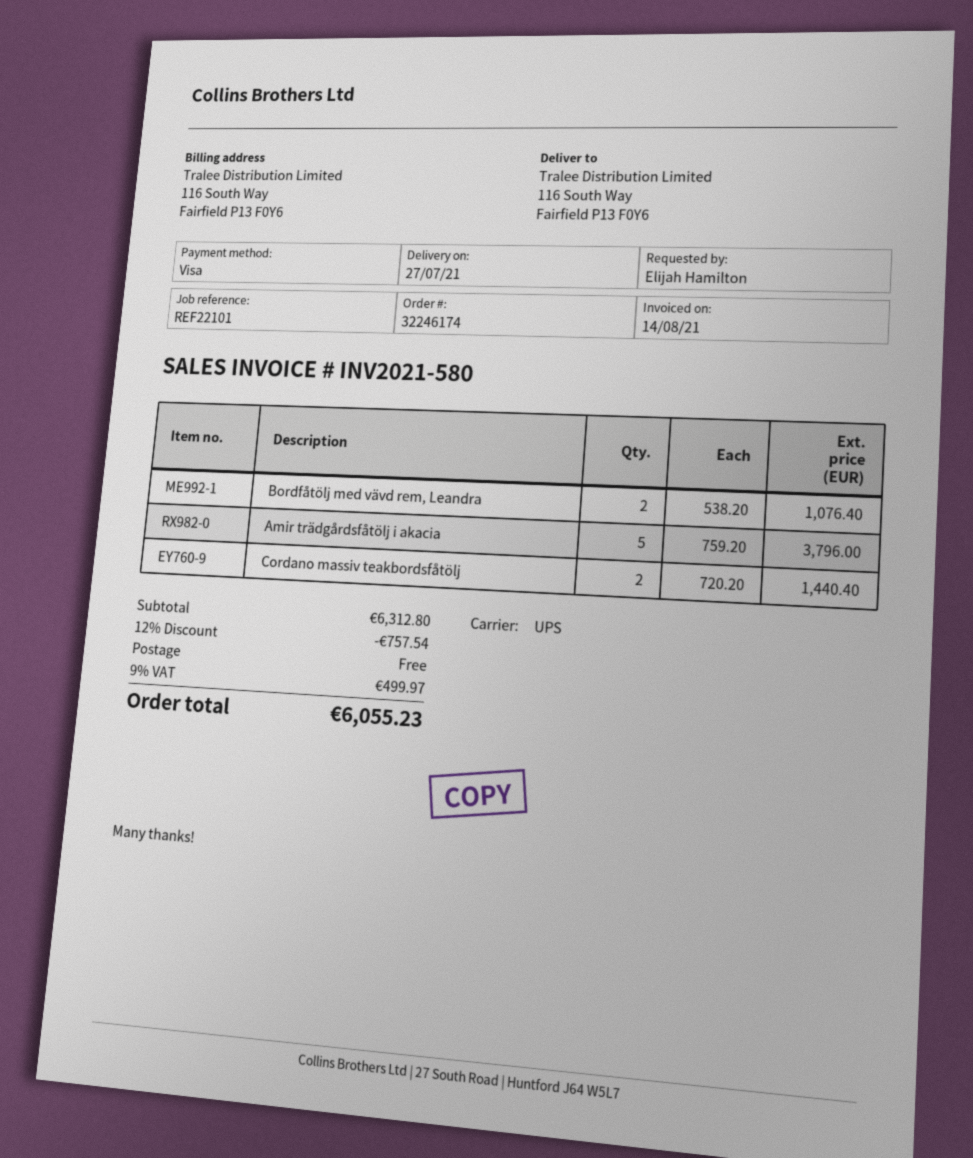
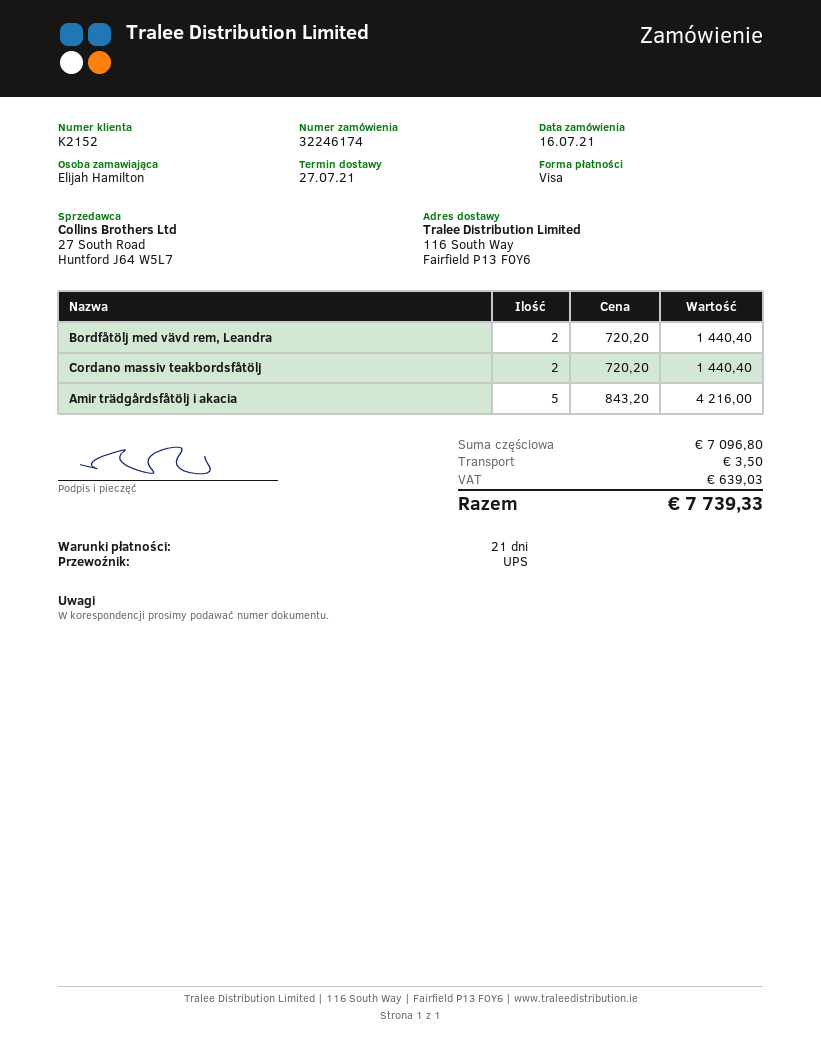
Bordfåtölj med vävd rem, Leandra: 2 x 538.20 = 1076.40 -> 2 x 720.20 = 1440.40
Amir trädgårdsfåtölj i akacia: 5 x 759.20 = 3796.00 -> 5 x 843.20 = 4216.00
subtotal: 6312.80 -> 7096.80
discount: 12% = 757.54 -> none
shipping: 0.00 -> 3.50
tax: 499.97 -> 639.03
total: 6055.23 -> 7739.33

